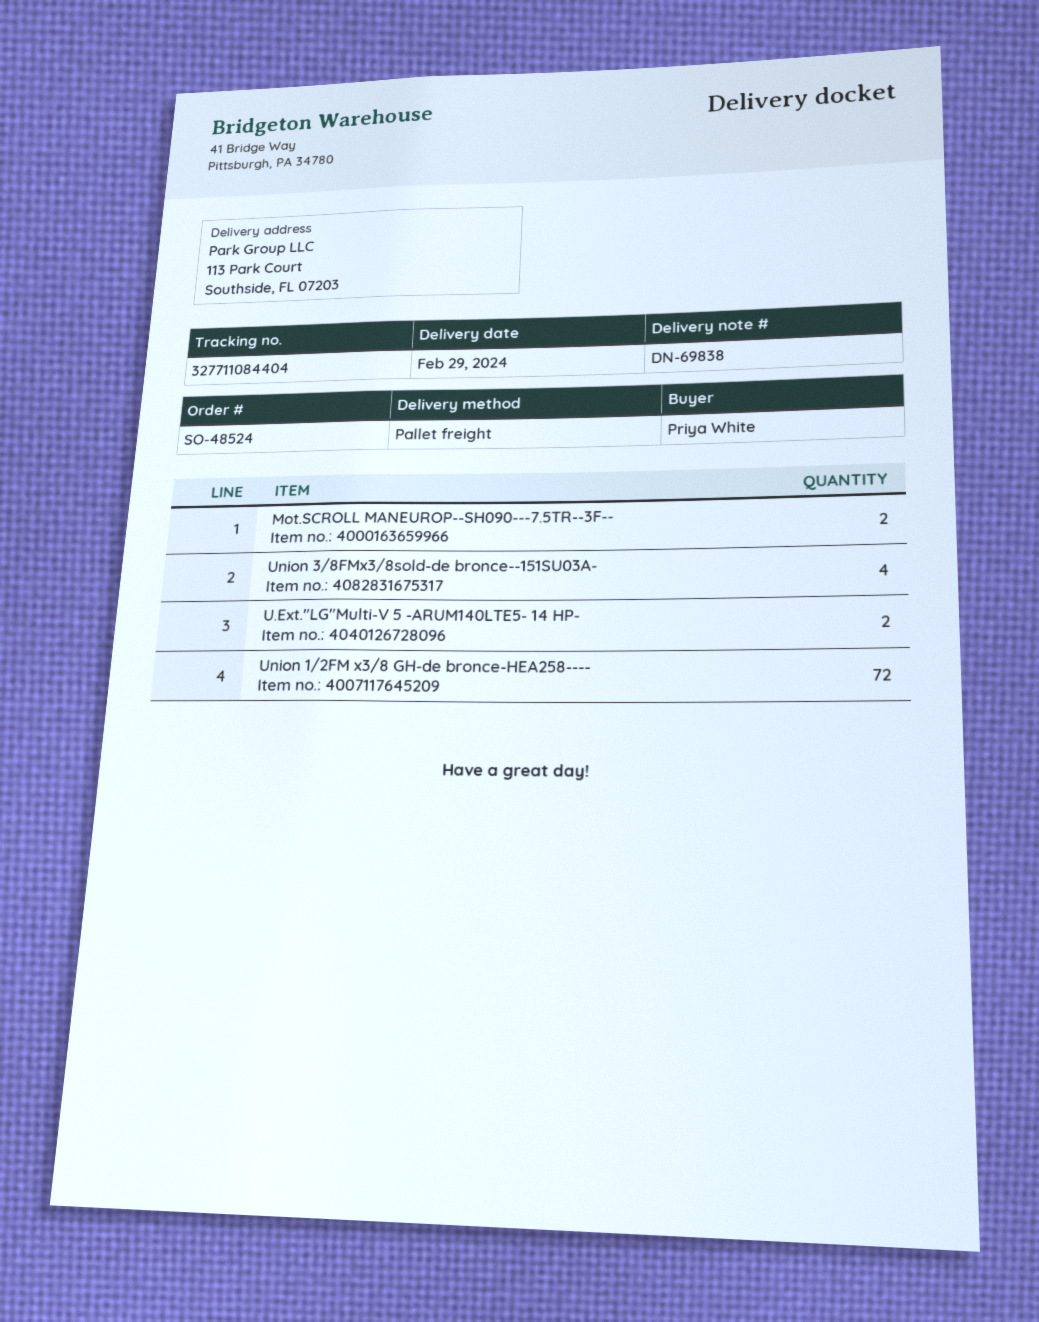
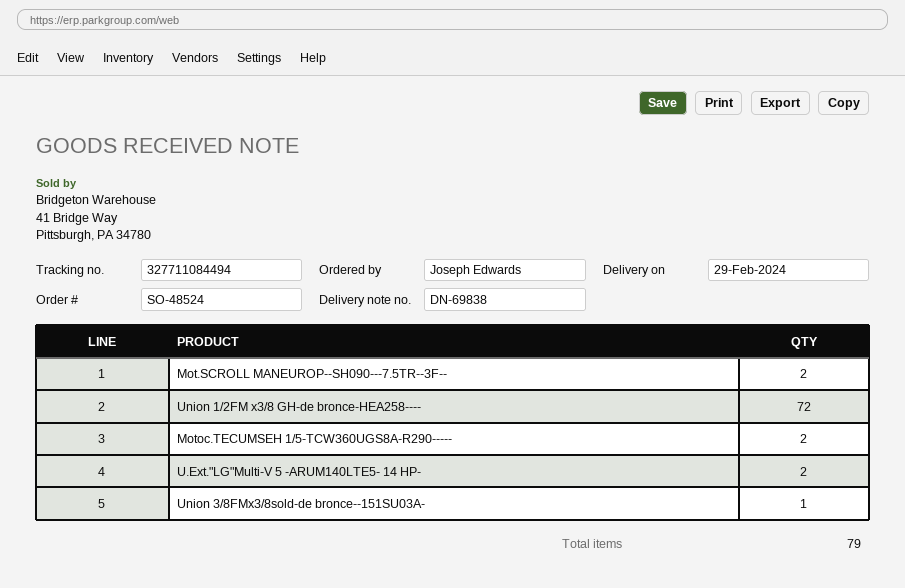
ordered by: Priya White -> Joseph Edwards
tracking number: 327711084404 -> 327711084494
Union 3/8FMx3/8sold-de bronce--151SU03A-: 4 -> 1
Motoc.TECUMSEH 1/5-TCW360UGS8A-R290-----: none -> 2

